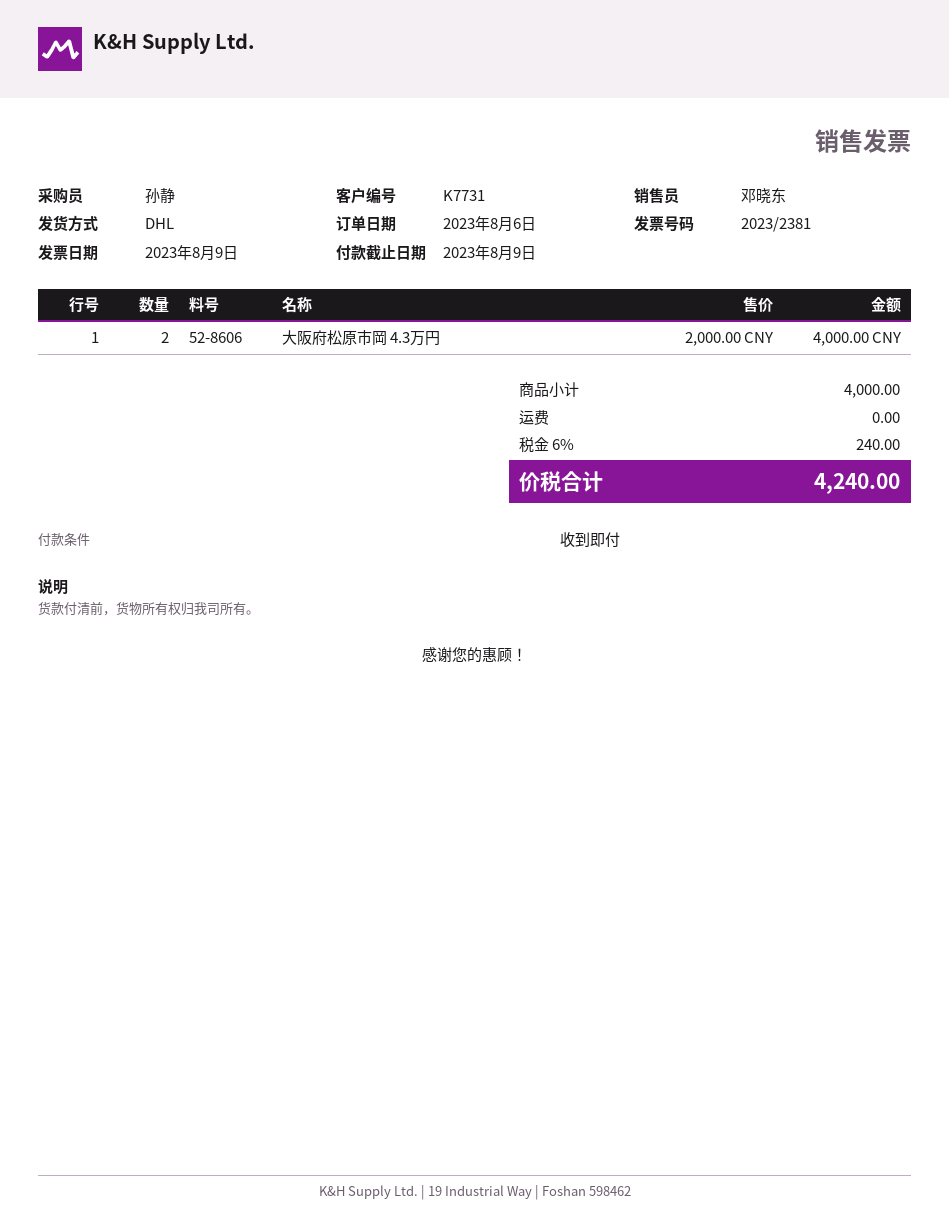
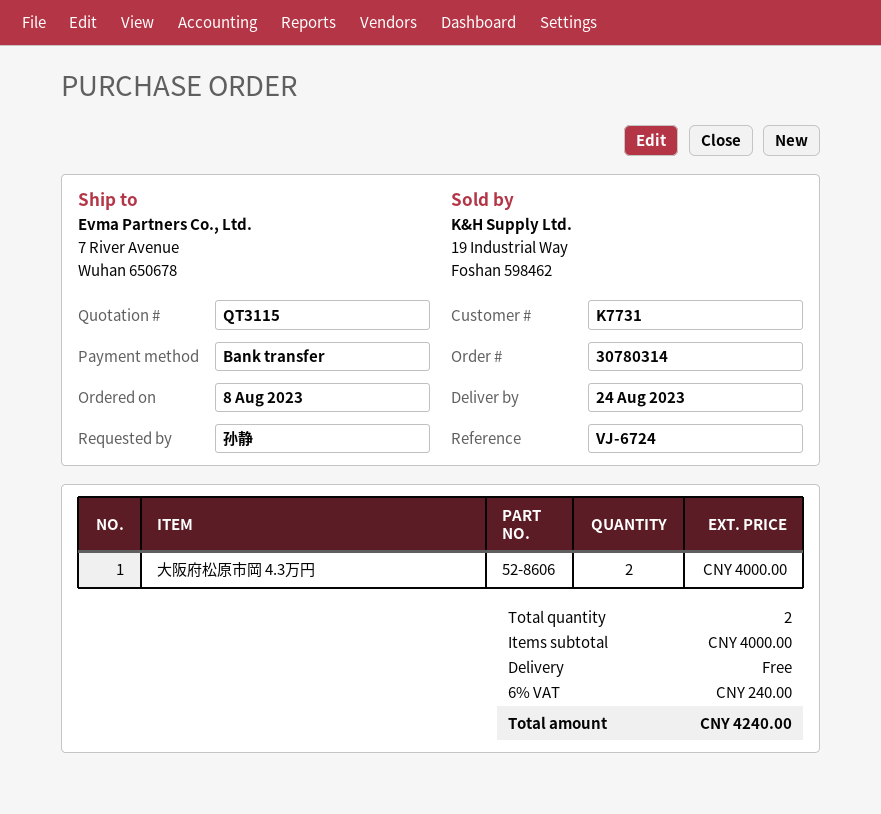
order date: 2023-08-06 -> 2023-08-08

